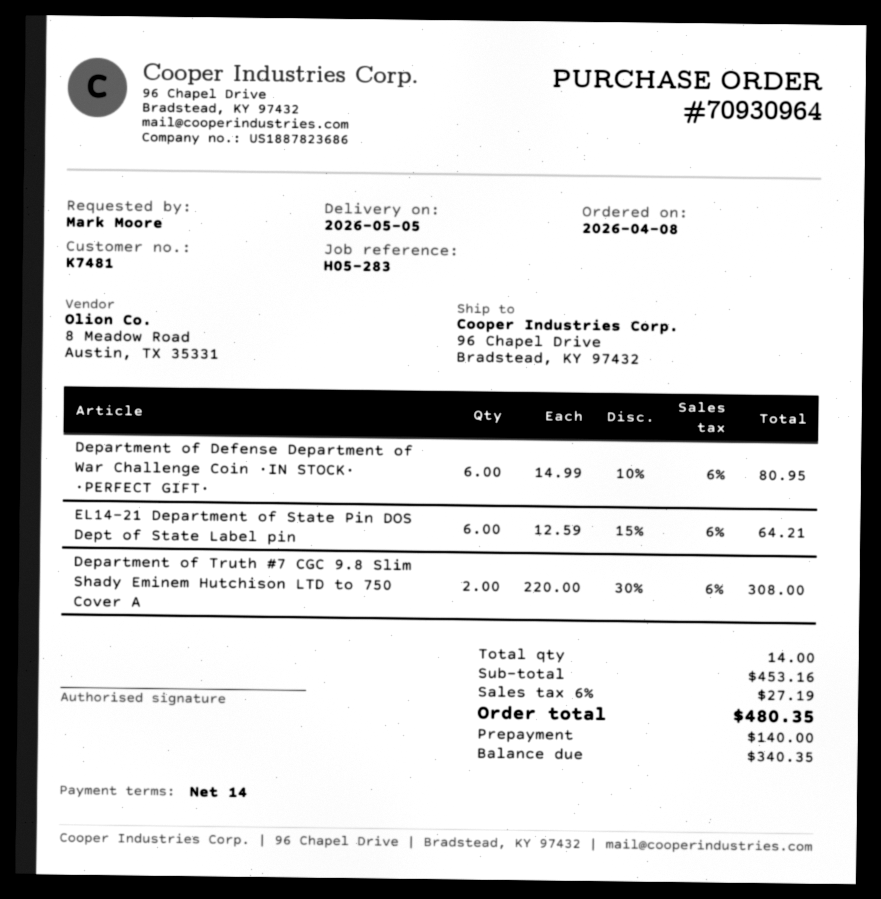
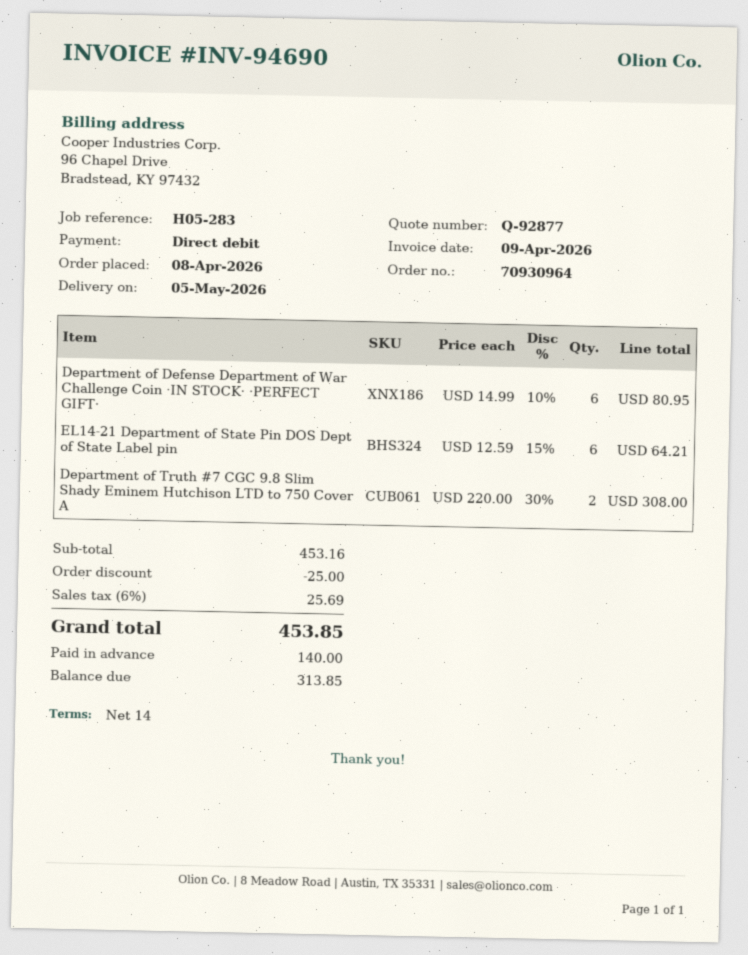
discount: none -> 25.00
tax: 6% = 27.19 -> 6% = 25.69
total: 480.35 -> 453.85
balance: 340.35 -> 313.85

